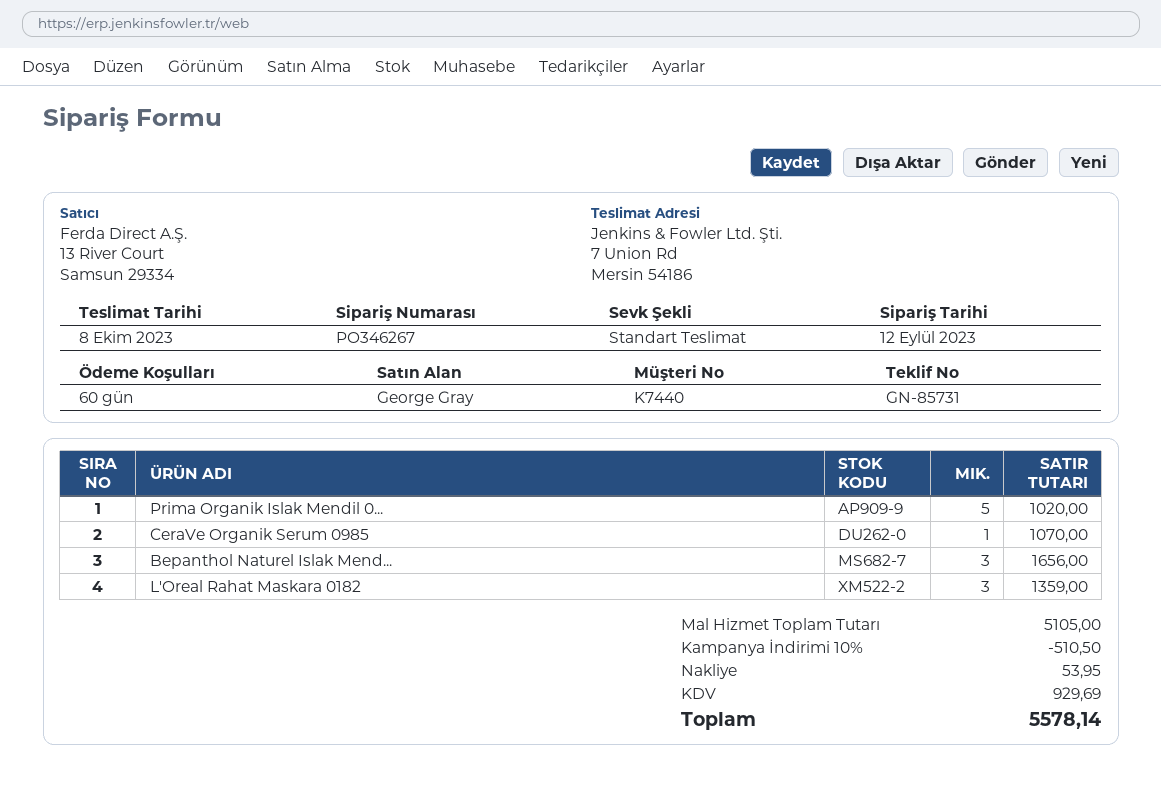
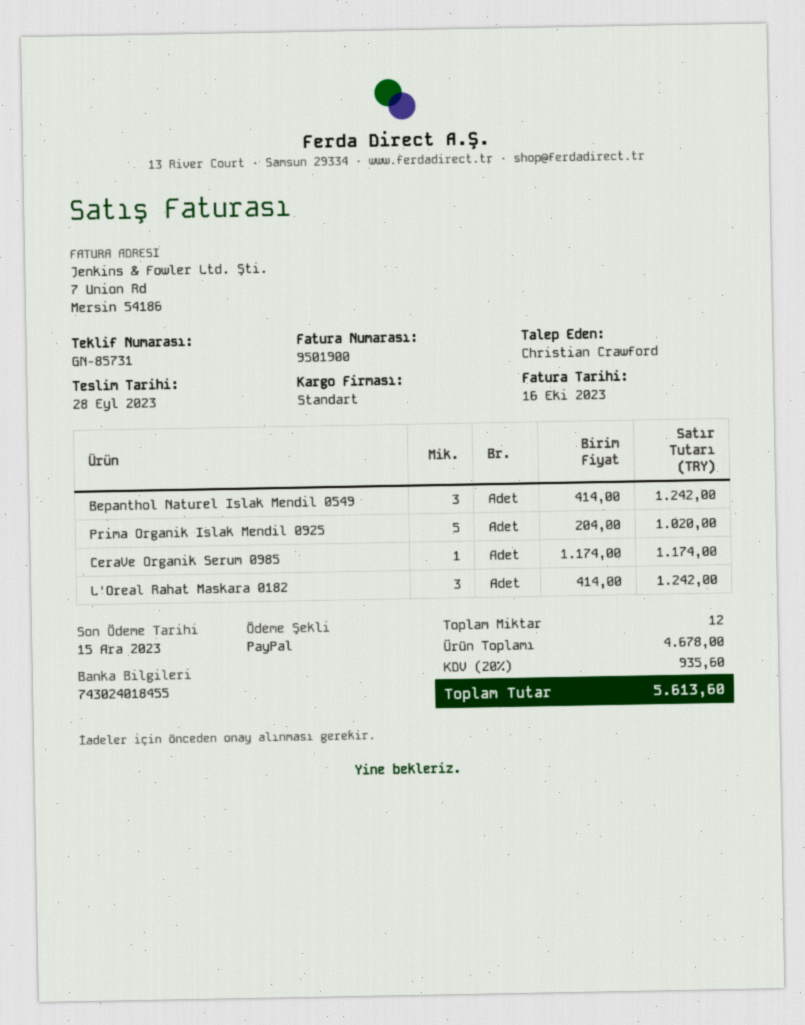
delivery date: 2023-10-08 -> 2023-09-28
ordered by: George Gray -> Christian Crawford
CeraVe Organik Serum 0985: 1 for 1070.00 -> 1 for 1174.00
Bepanthol Naturel Islak Mend...: 3 for 1656.00 -> 3 for 1242.00
L'Oreal Rahat Maskara 0182: 3 for 1359.00 -> 3 for 1242.00
subtotal: 5105.00 -> 4678.00
discount: 10% = 510.50 -> none
shipping: 53.95 -> none
tax: 929.69 -> 935.60
total: 5578.14 -> 5613.60

